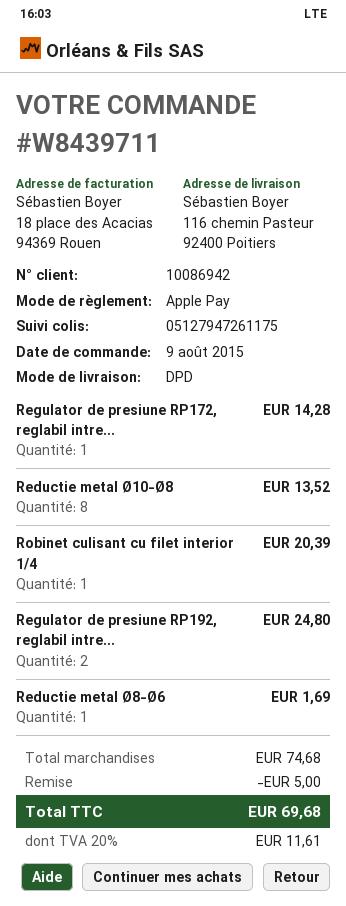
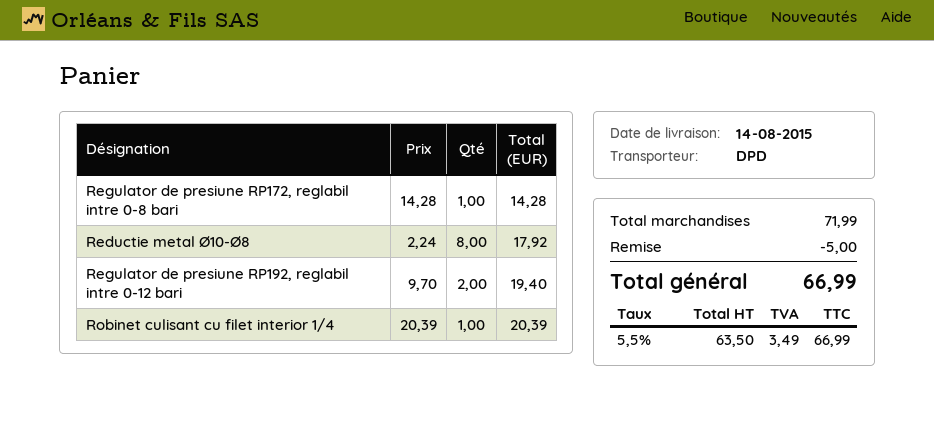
Reductie metal Ø10-Ø8: 8 for 13.52 -> 8 for 17.92
Regulator de presiune RP192, reglabil intre...: 2 for 24.80 -> 2 for 19.40
Reductie metal Ø8-Ø6: 1 for 1.69 -> none
subtotal: 74.68 -> 71.99
tax: 20% = 11.61 -> 5.5% = 3.49
total: 69.68 -> 66.99

